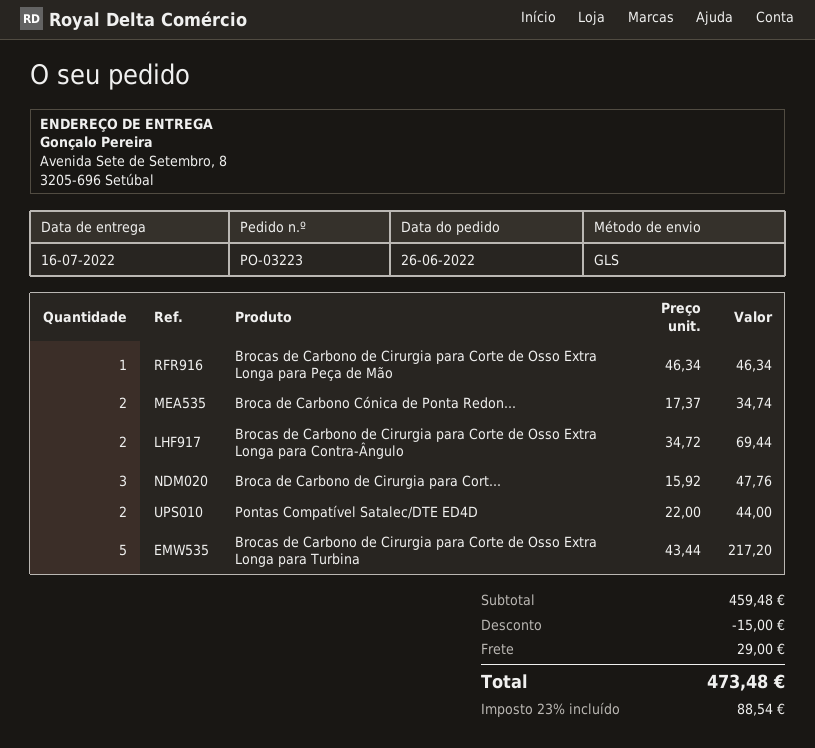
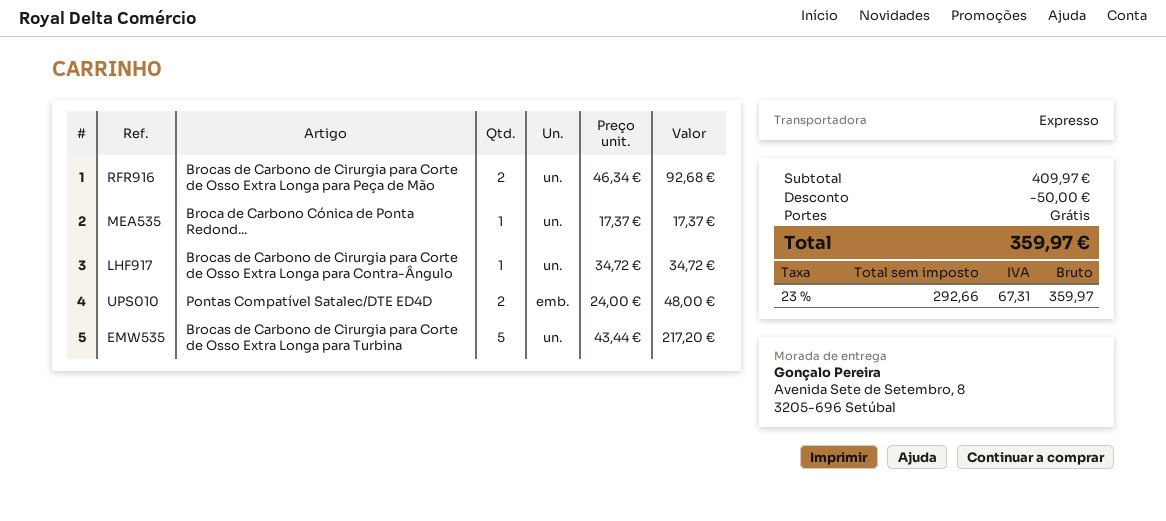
shipping method: GLS -> express
Brocas de Carbono de Cirurgia para Corte de Osso Extra Longa para Peça de Mão: 1 x 46.34 = 46.34 -> 2 x 46.34 = 92.68
Broca de Carbono Cónica de Ponta Redon...: 2 x 17.37 = 34.74 -> 1 x 17.37 = 17.37
Brocas de Carbono de Cirurgia para Corte de Osso Extra Longa para Contra-Ângulo: 2 x 34.72 = 69.44 -> 1 x 34.72 = 34.72
Broca de Carbono de Cirurgia para Cort...: 3 x 15.92 = 47.76 -> none
Pontas Compatível Satalec/DTE ED4D: 2 x 22.00 = 44.00 -> 2 x 24.00 = 48.00
subtotal: 459.48 -> 409.97
discount: 15.00 -> 50.00
shipping: 29.00 -> 0.00
tax: 23% = 88.54 -> 23% = 67.31
total: 473.48 -> 359.97

